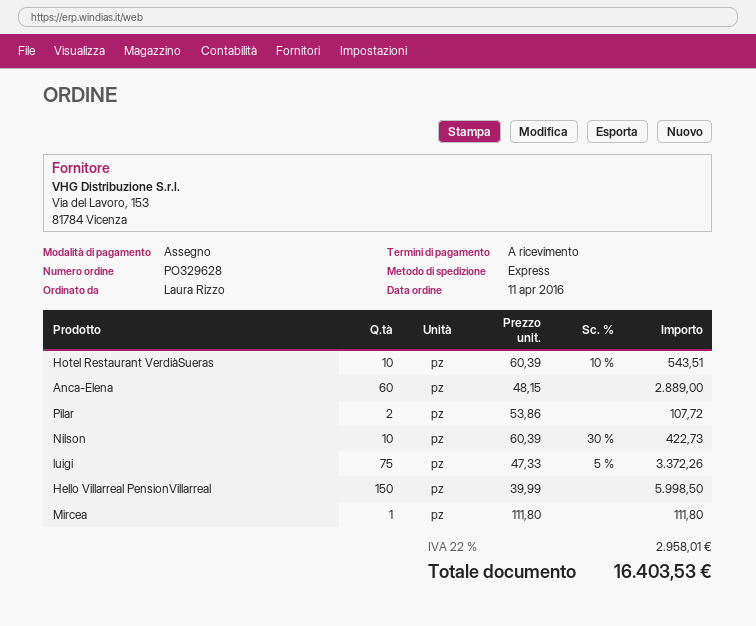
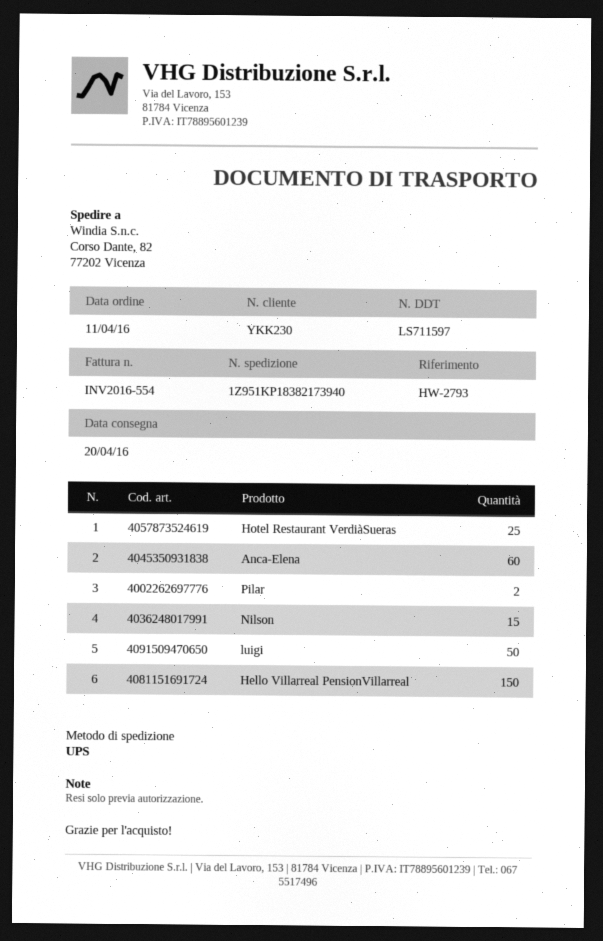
shipping method: express -> UPS
Hotel Restaurant VerdiàSueras: 10 -> 25
Nilson: 10 -> 15
luigi: 75 -> 50
Mircea: 1 -> none

